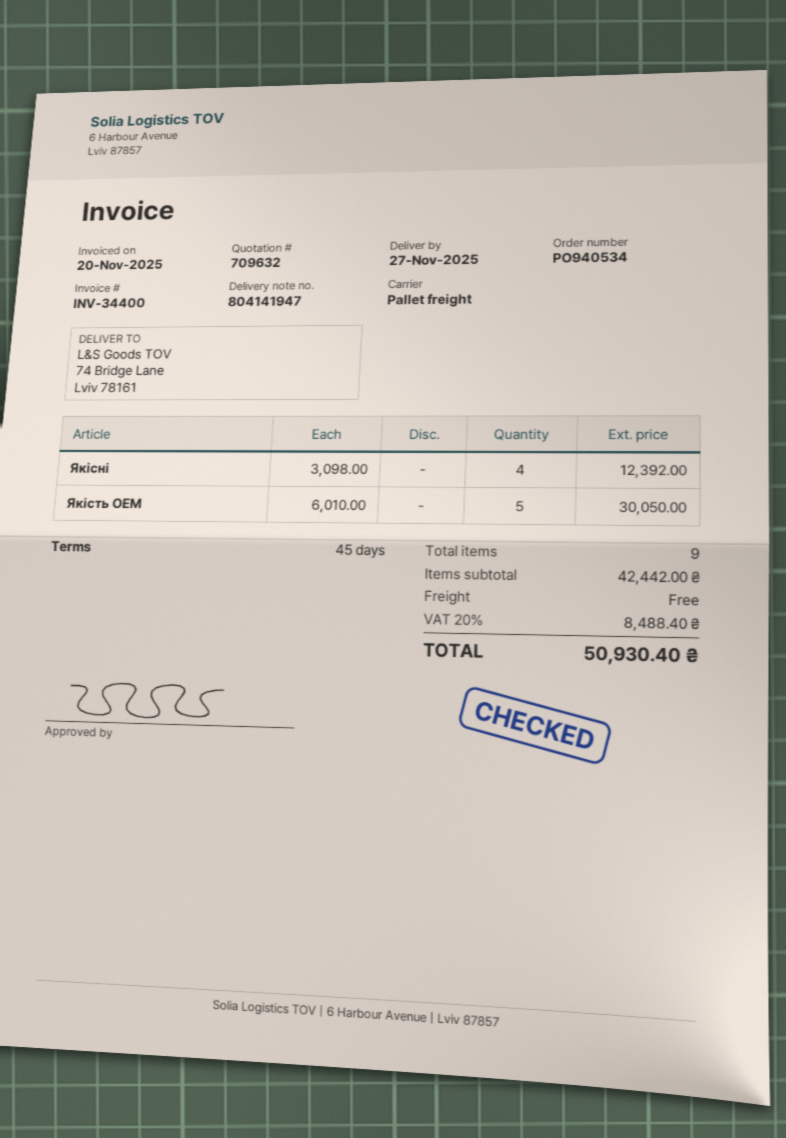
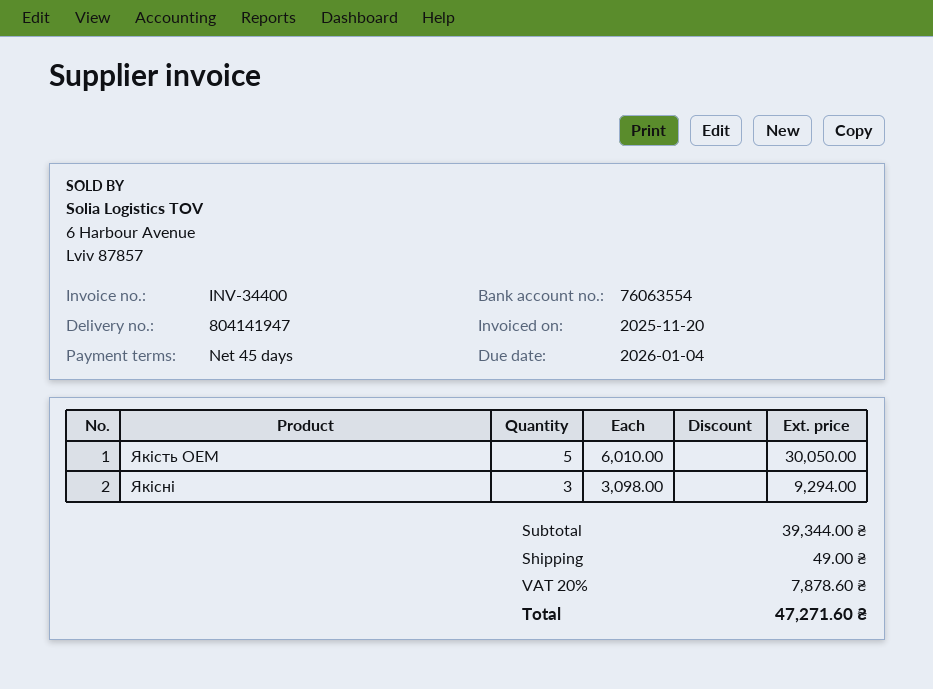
Якісні: 4 x 3098.00 = 12392.00 -> 3 x 3098.00 = 9294.00
subtotal: 42442.00 -> 39344.00
shipping: 0.00 -> 49.00
tax: 20% = 8488.40 -> 20% = 7878.60
total: 50930.40 -> 47271.60

